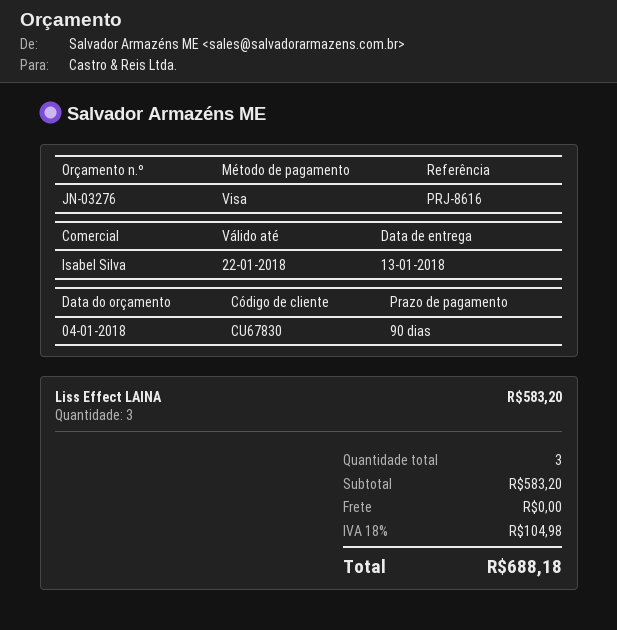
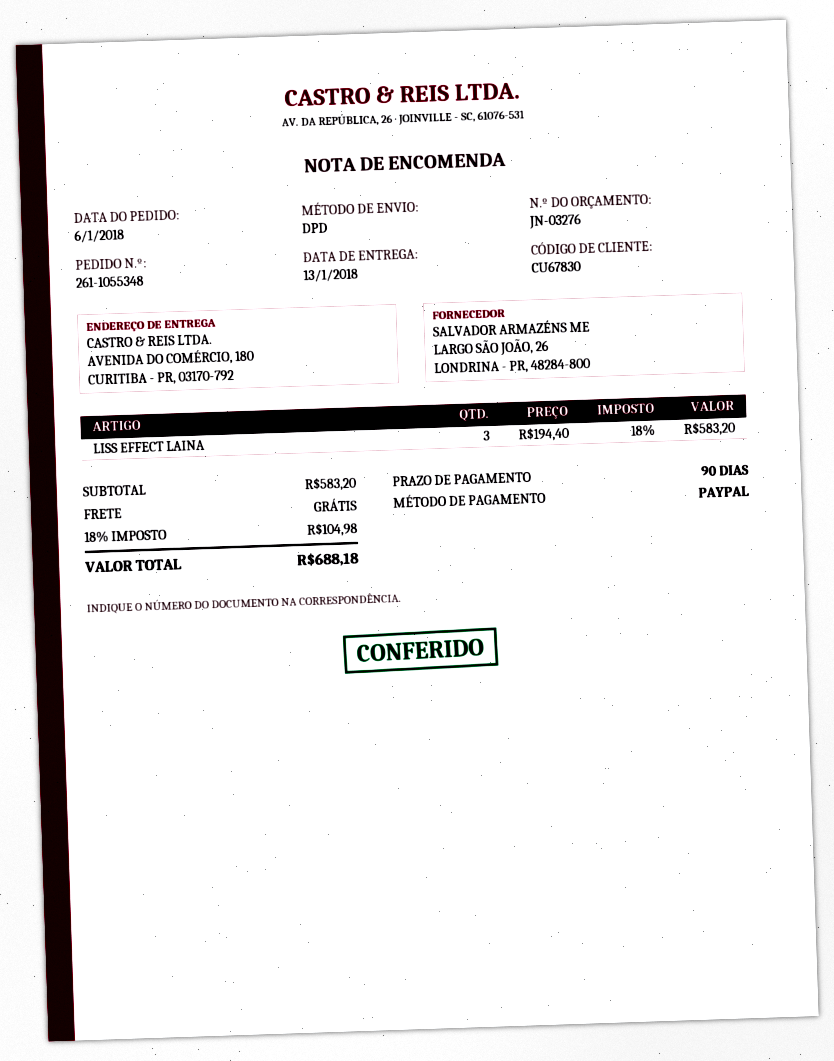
payment method: Visa -> PayPal

